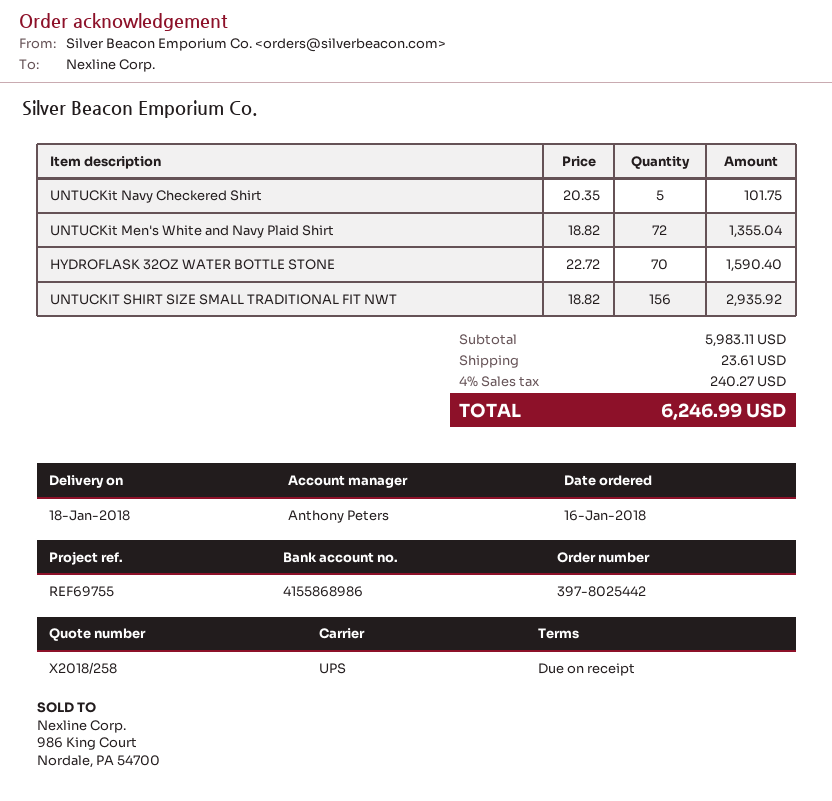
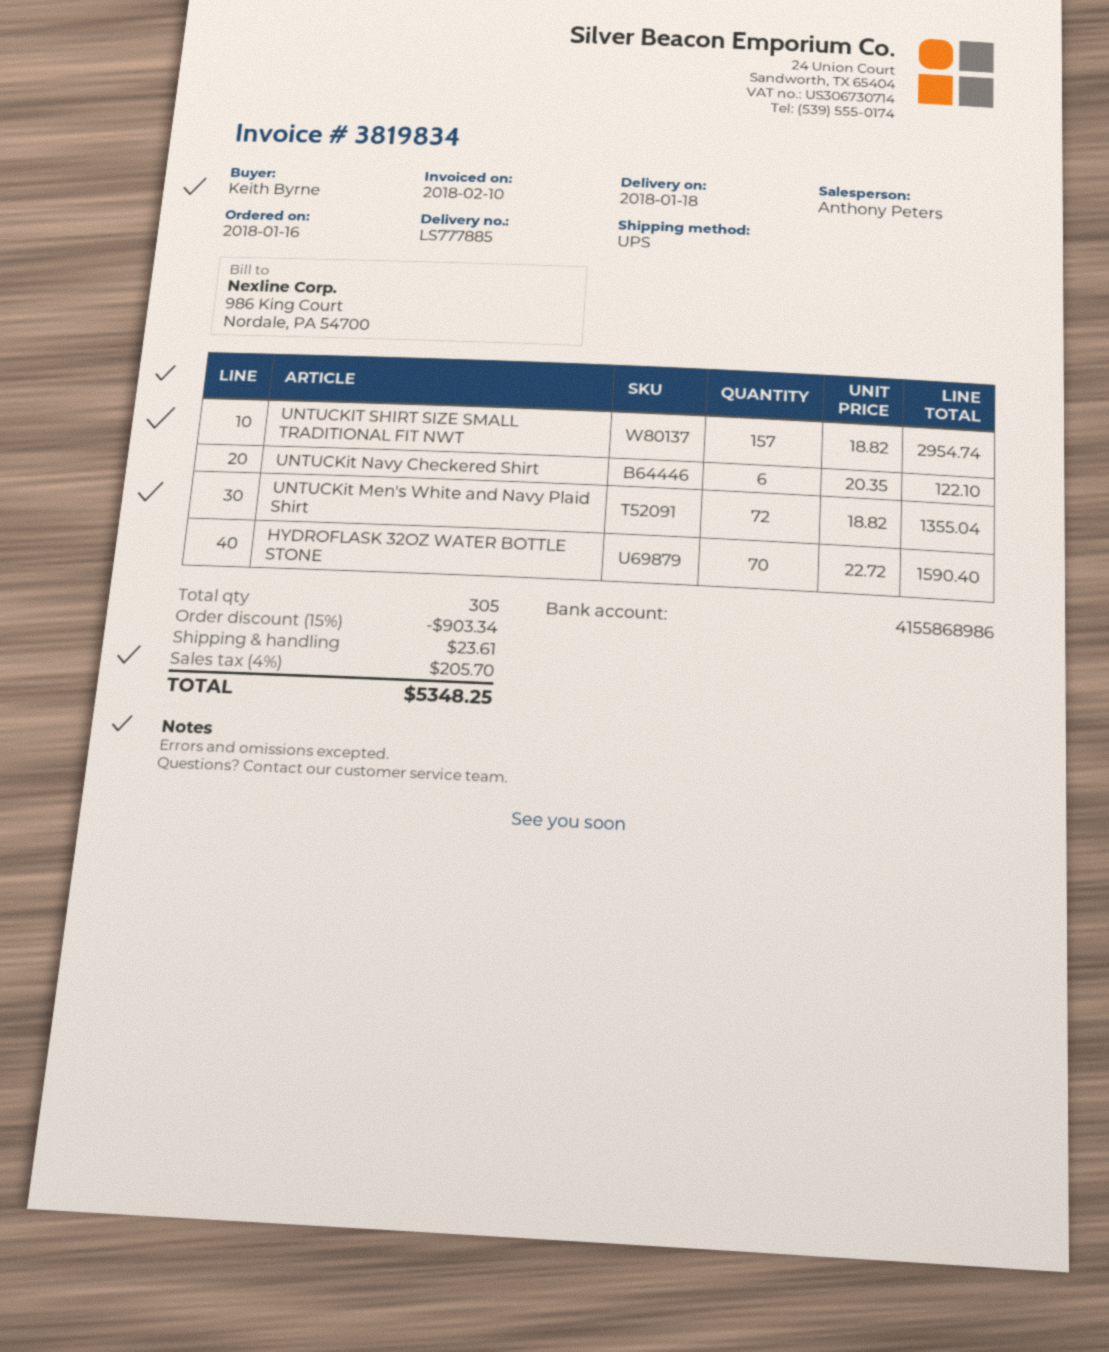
UNTUCKit Navy Checkered Shirt: 5 x 20.35 = 101.75 -> 6 x 20.35 = 122.10
UNTUCKIT SHIRT SIZE SMALL TRADITIONAL FIT NWT: 156 x 18.82 = 2935.92 -> 157 x 18.82 = 2954.74
discount: none -> 15% = 903.34
tax: 4% = 240.27 -> 4% = 205.70
total: 6246.99 -> 5348.25

